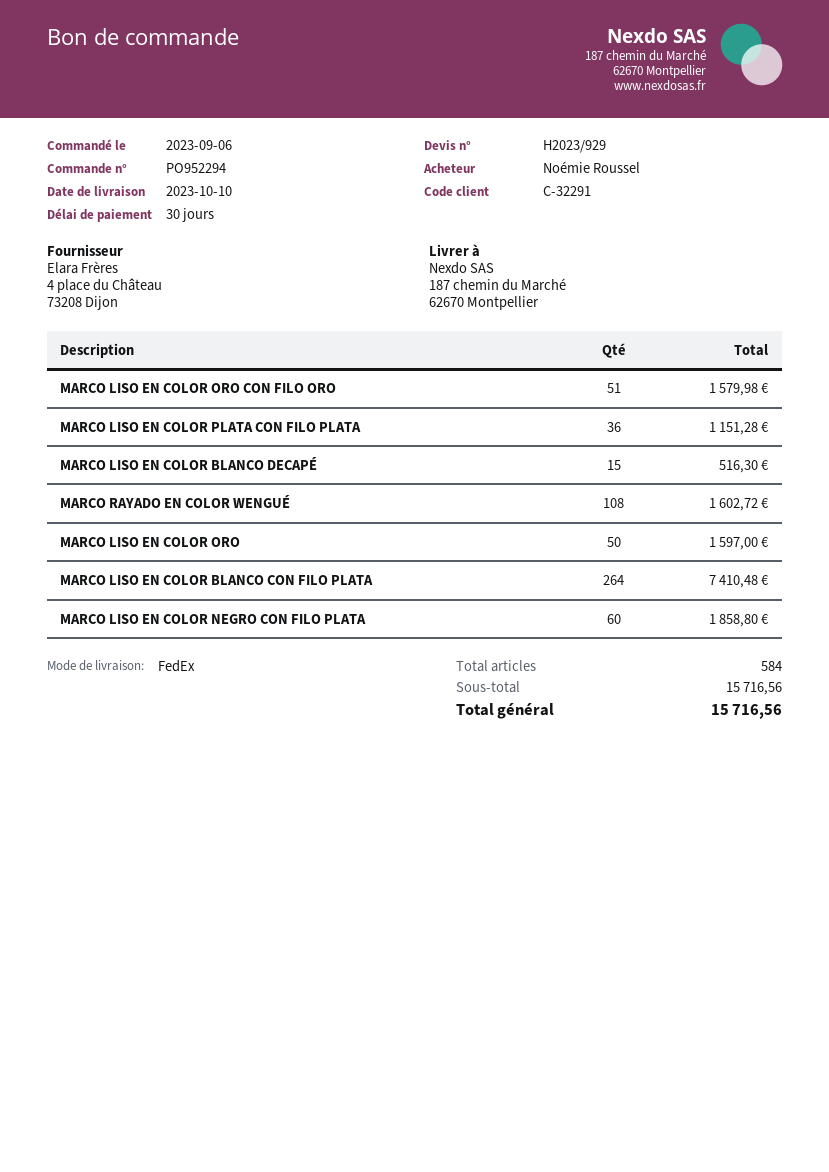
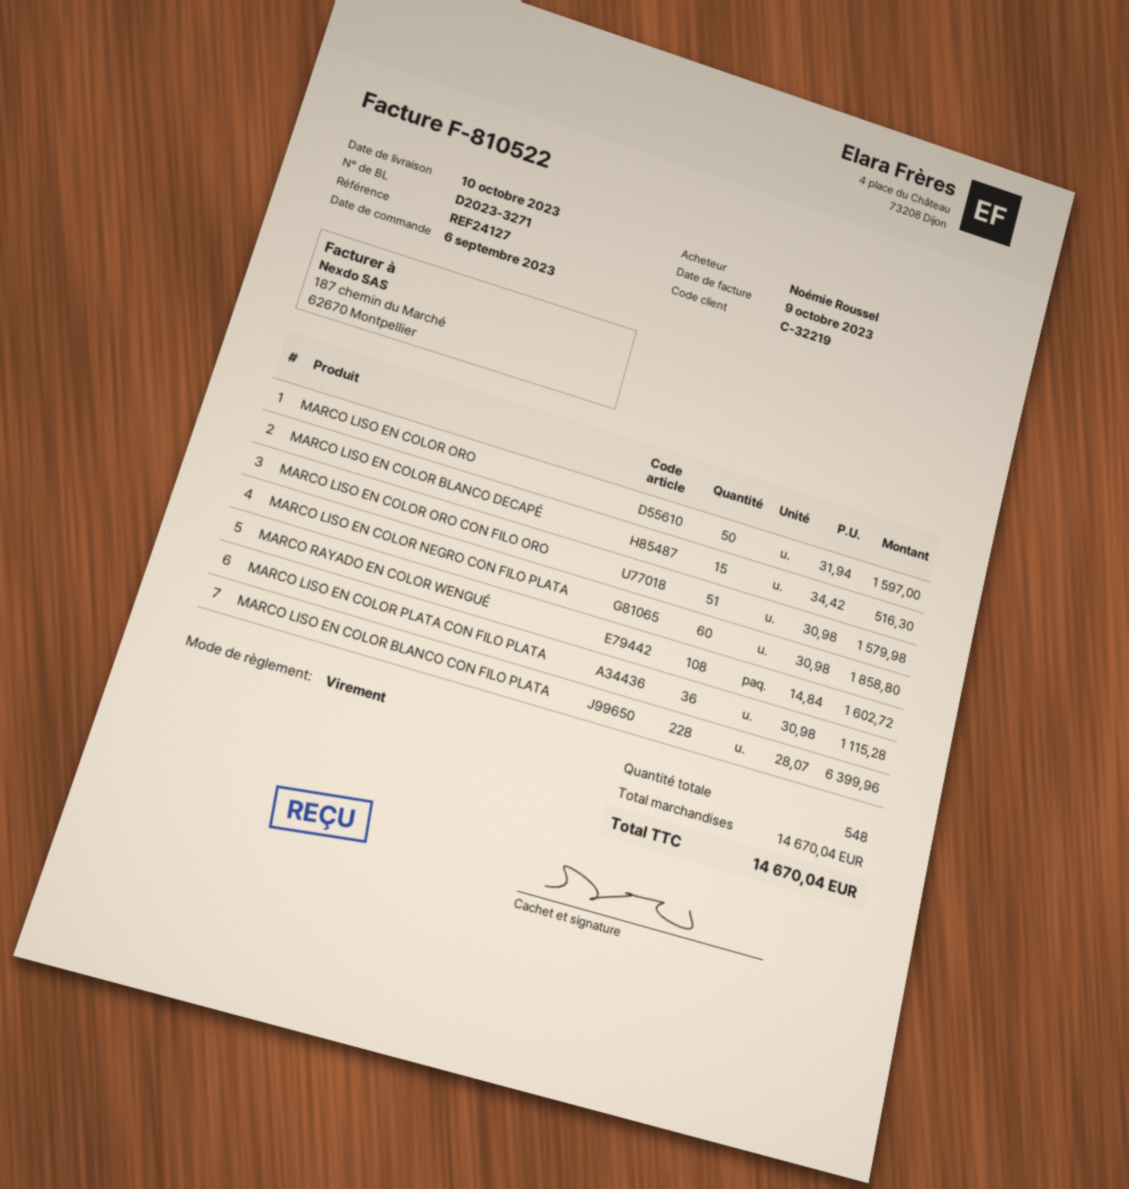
customer number: C-32291 -> C-32219
MARCO LISO EN COLOR PLATA CON FILO PLATA: 36 for 1151.28 -> 36 for 1115.28
MARCO LISO EN COLOR BLANCO CON FILO PLATA: 264 for 7410.48 -> 228 for 6399.96
total quantity: 584 -> 548
subtotal: 15716.56 -> 14670.04
total: 15716.56 -> 14670.04

